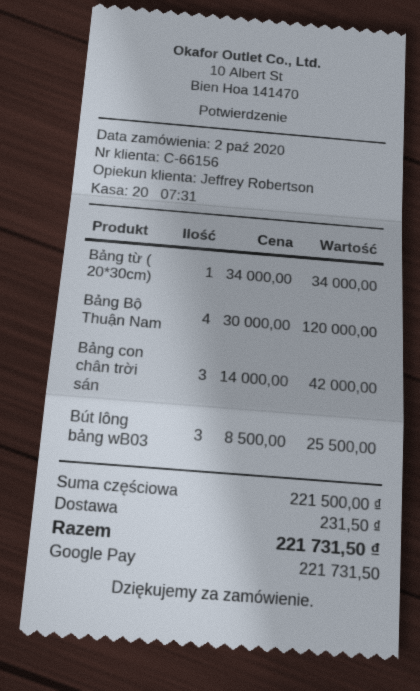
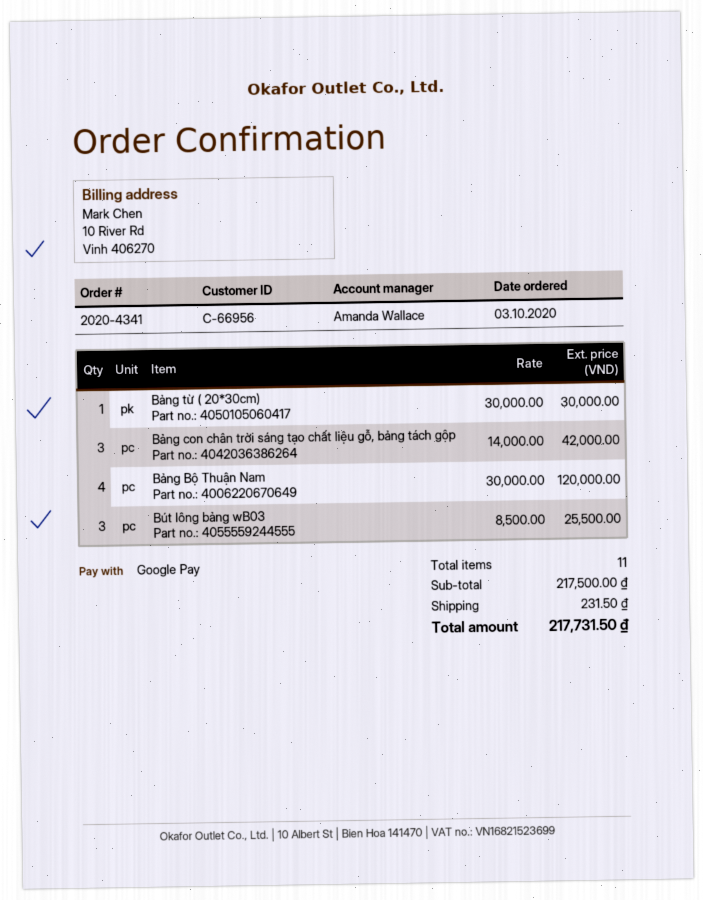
order date: 2020-10-02 -> 2020-10-03
customer number: C-66156 -> C-66956
sales rep: Jeffrey Robertson -> Amanda Wallace
Bảng từ ( 20*30cm): 1 x 34000.00 = 34000.00 -> 1 x 30000.00 = 30000.00
subtotal: 221500.00 -> 217500.00
total: 221731.50 -> 217731.50

